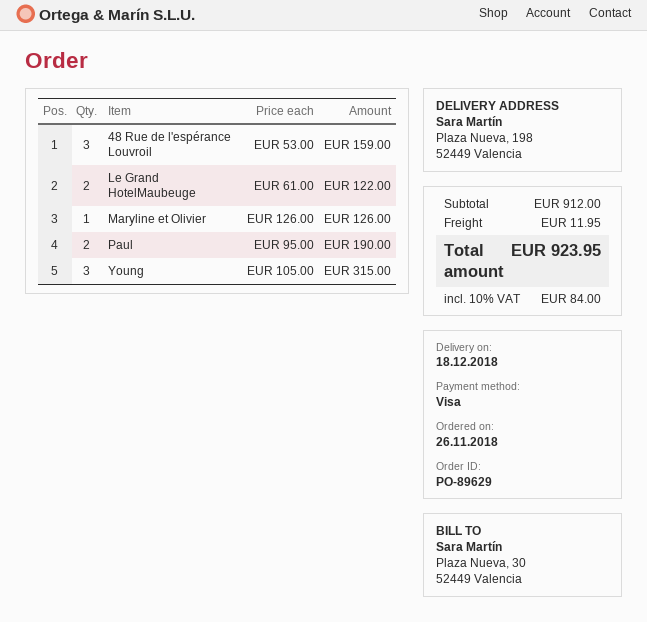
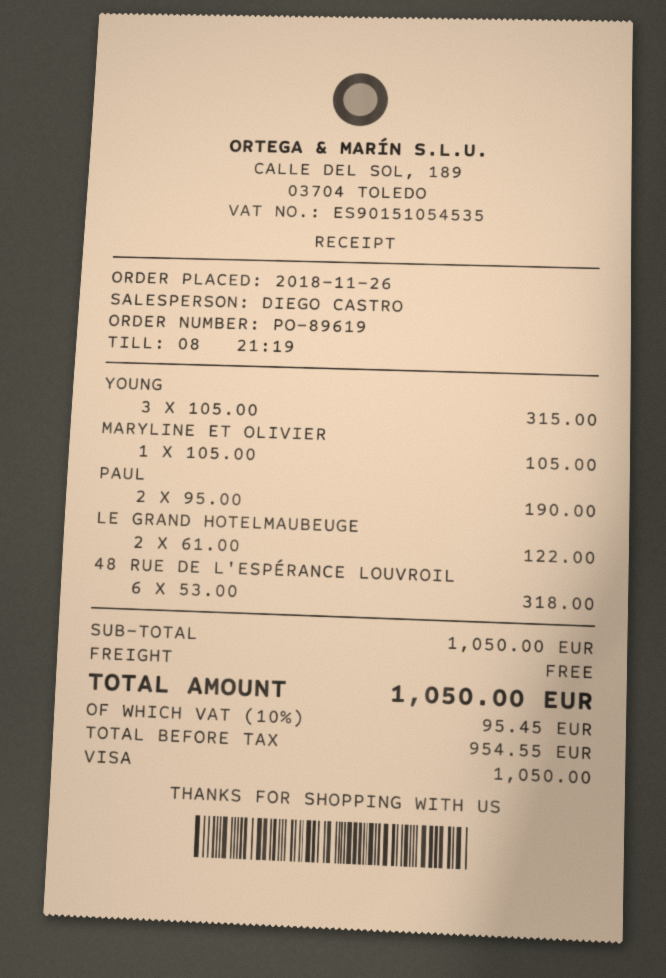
order number: PO-89629 -> PO-89619
48 Rue de l'espérance Louvroil: 3 x 53.00 = 159.00 -> 6 x 53.00 = 318.00
Maryline et Olivier: 1 x 126.00 = 126.00 -> 1 x 105.00 = 105.00
subtotal: 912.00 -> 1050.00
shipping: 11.95 -> 0.00
tax: 10% = 84.00 -> 10% = 95.45
total: 923.95 -> 1050.00

